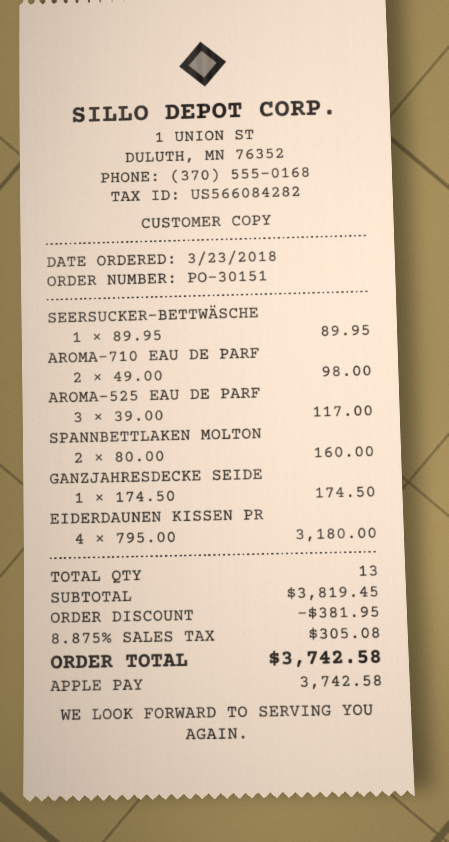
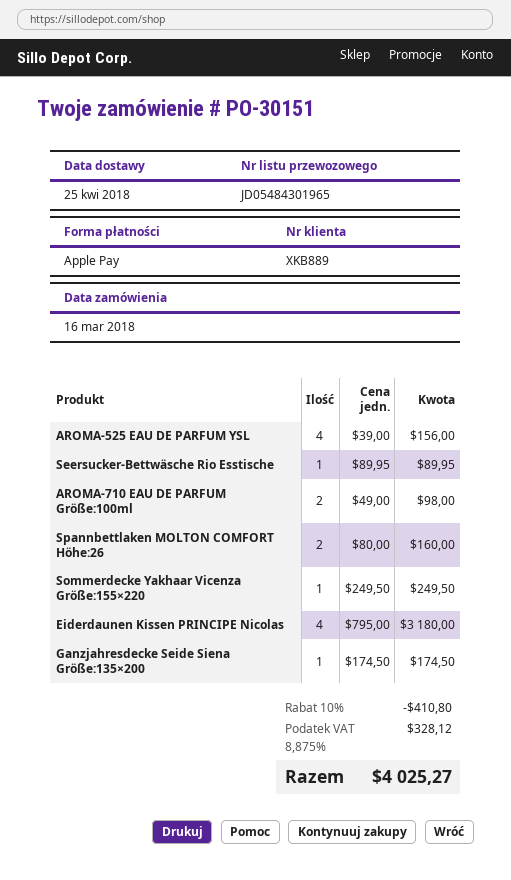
order date: 2018-03-23 -> 2018-03-16
AROMA-525 EAU DE PARF: 3 x 39.00 = 117.00 -> 4 x 39.00 = 156.00
Sommerdecke Yakhaar Vicenza Größe:155×220: none -> 1 x 249.50 = 249.50
discount: 381.95 -> 410.80
tax: 8.875% = 305.08 -> 8.875% = 328.12
total: 3742.58 -> 4025.27

